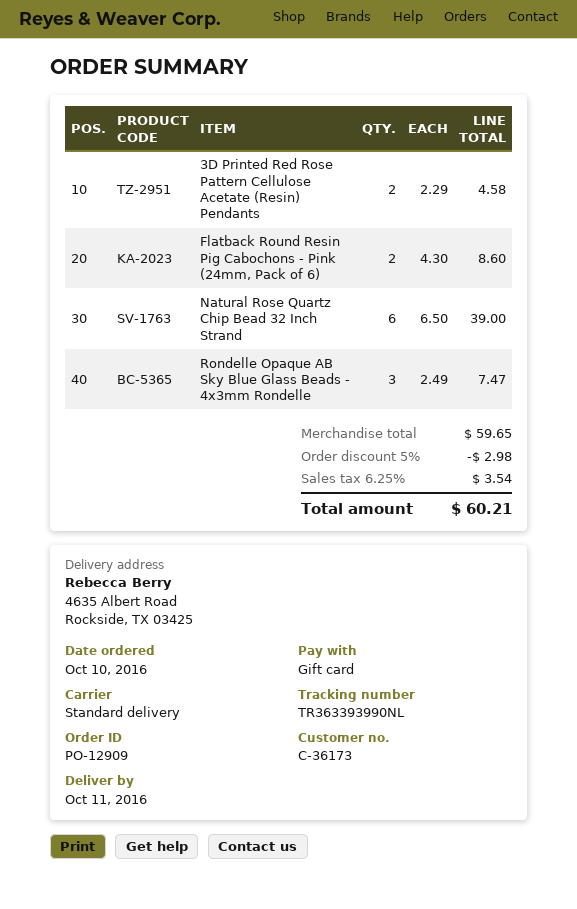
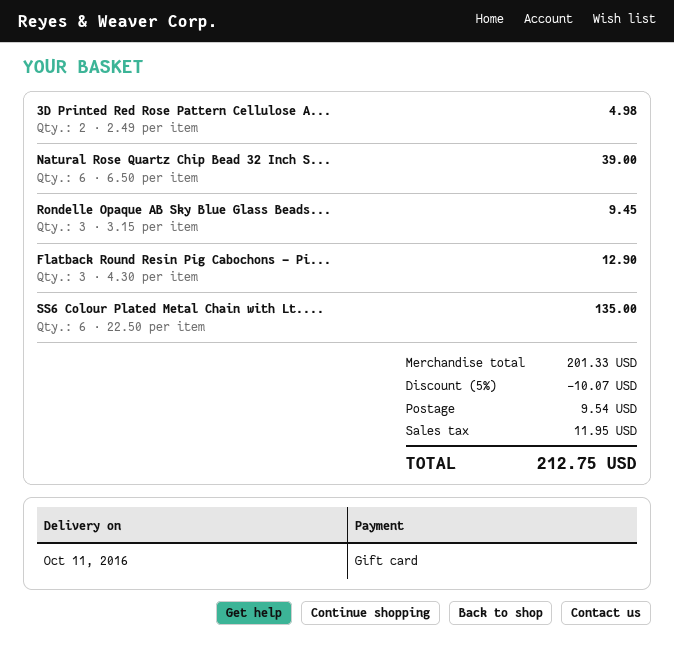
3D Printed Red Rose Pattern Cellulose Acetate (Resin) Pendants: 2 x 2.29 = 4.58 -> 2 x 2.49 = 4.98
Flatback Round Resin Pig Cabochons - Pink (24mm, Pack of 6): 2 x 4.30 = 8.60 -> 3 x 4.30 = 12.90
Rondelle Opaque AB Sky Blue Glass Beads - 4x3mm Rondelle: 3 x 2.49 = 7.47 -> 3 x 3.15 = 9.45
SS6 Colour Plated Metal Chain with Lt....: none -> 6 x 22.50 = 135.00
subtotal: 59.65 -> 201.33
discount: 5% = 2.98 -> 5% = 10.07
shipping: none -> 9.54
tax: 3.54 -> 11.95
total: 60.21 -> 212.75

